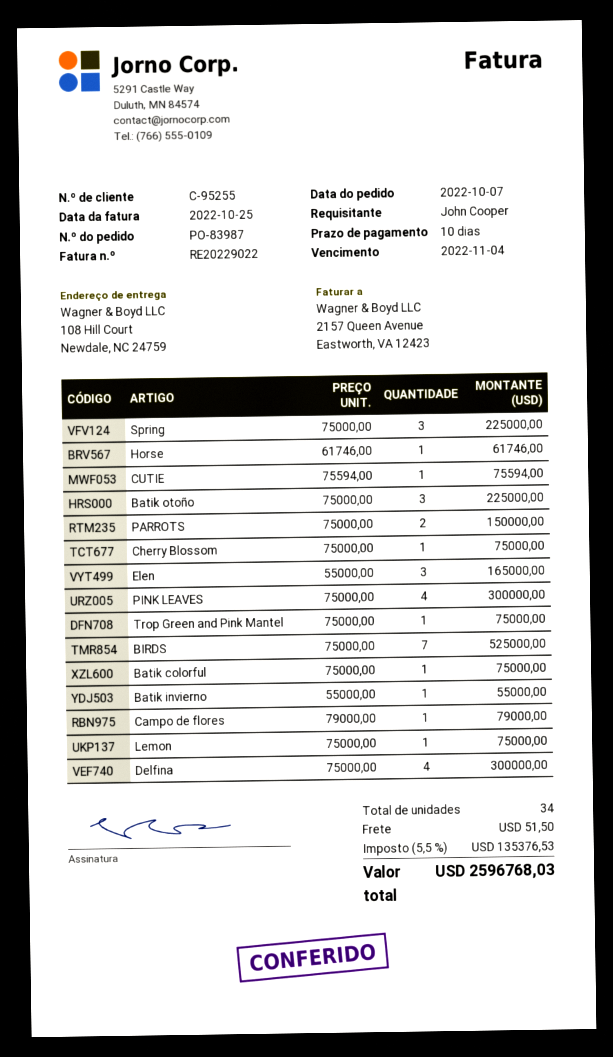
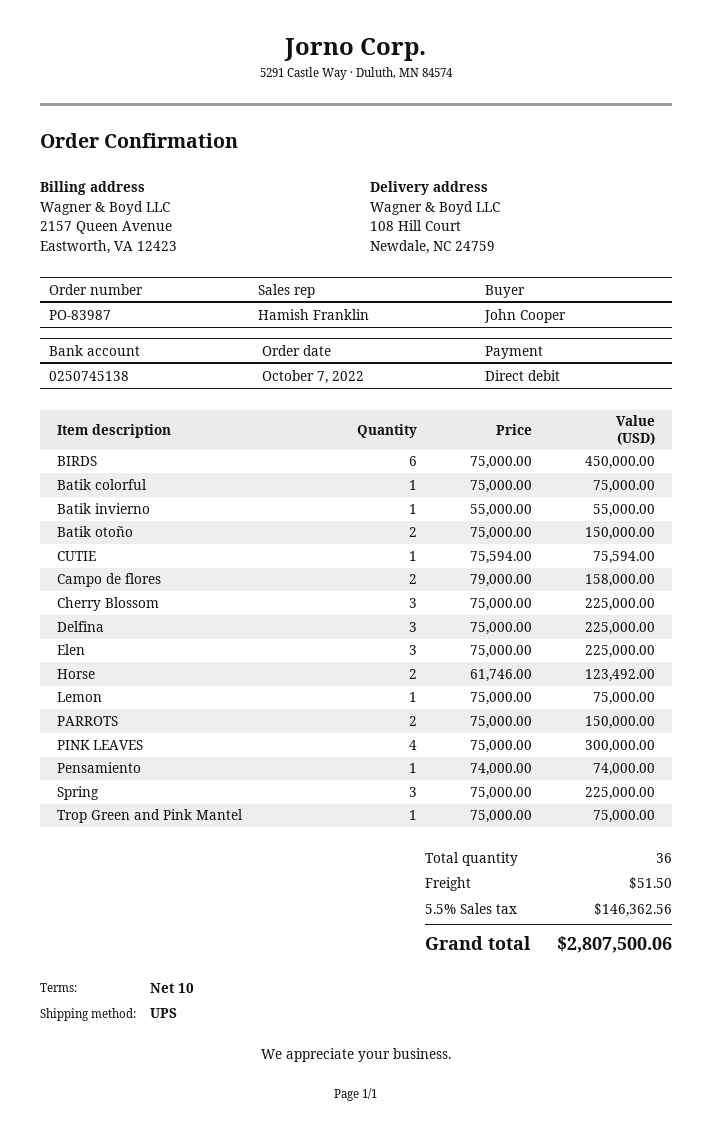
Horse: 1 x 61746.00 = 61746.00 -> 2 x 61746.00 = 123492.00
Batik otoño: 3 x 75000.00 = 225000.00 -> 2 x 75000.00 = 150000.00
Cherry Blossom: 1 x 75000.00 = 75000.00 -> 3 x 75000.00 = 225000.00
Elen: 3 x 55000.00 = 165000.00 -> 3 x 75000.00 = 225000.00
BIRDS: 7 x 75000.00 = 525000.00 -> 6 x 75000.00 = 450000.00
Campo de flores: 1 x 79000.00 = 79000.00 -> 2 x 79000.00 = 158000.00
Delfina: 4 x 75000.00 = 300000.00 -> 3 x 75000.00 = 225000.00
Pensamiento: none -> 1 x 74000.00 = 74000.00
total quantity: 34 -> 36
tax: 5.5% = 135376.53 -> 5.5% = 146362.56
total: 2596768.03 -> 2807500.06

